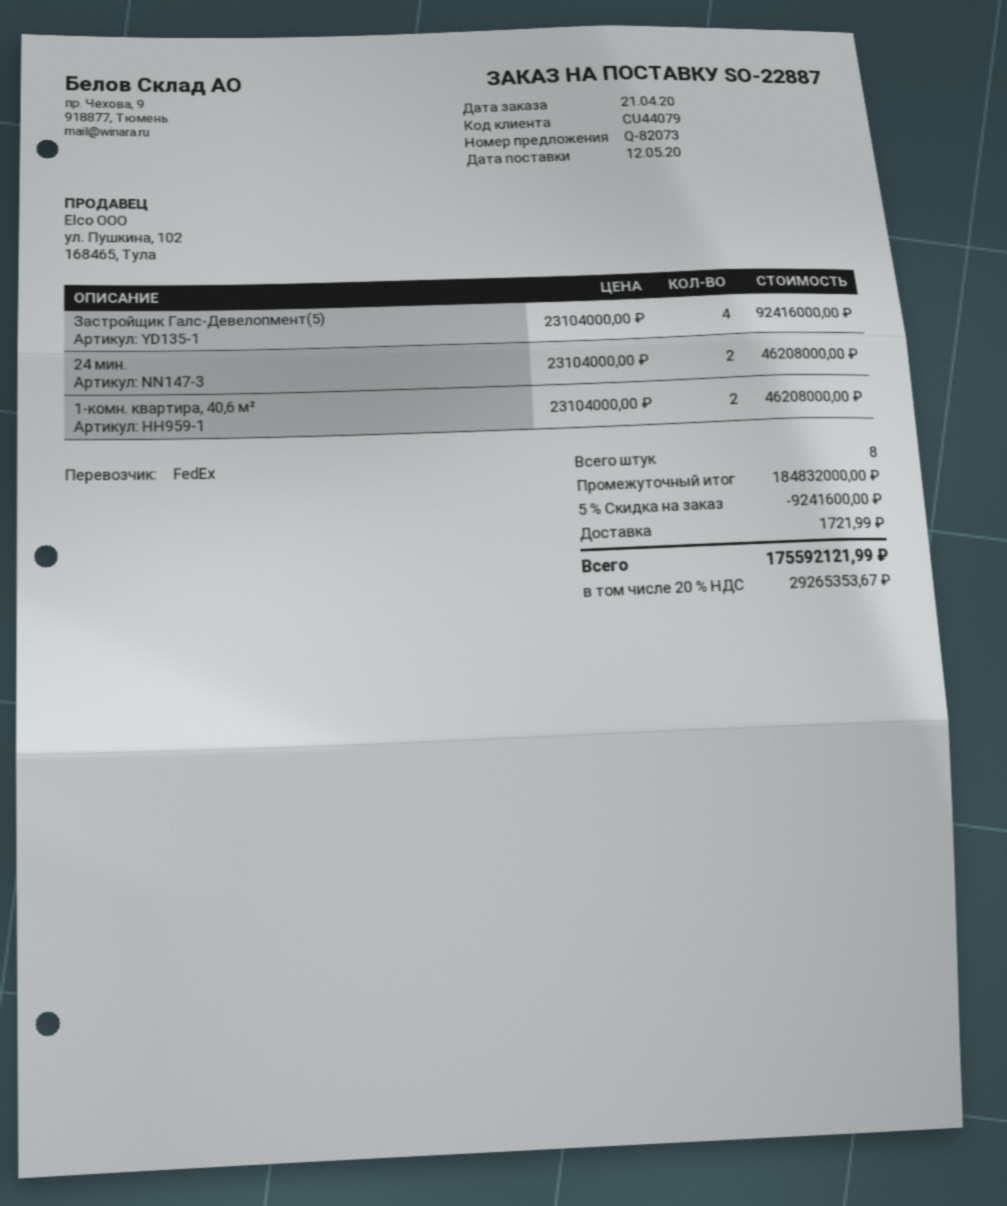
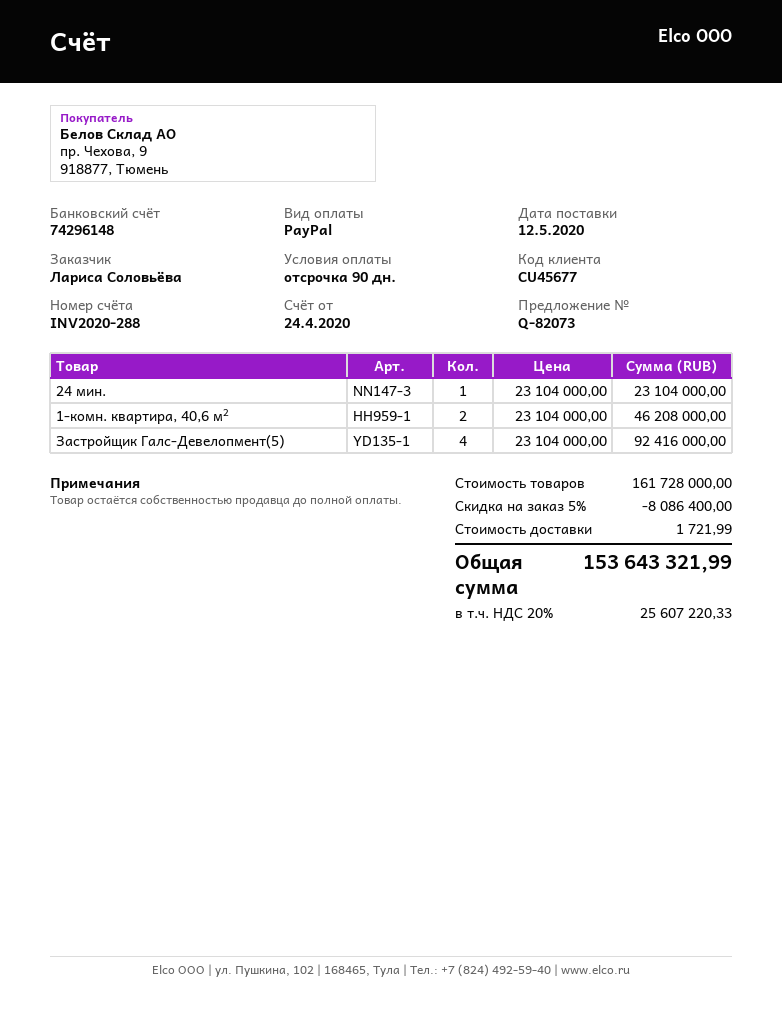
customer number: CU44079 -> CU45677
24 мин.: 2 x 23104000.00 = 46208000.00 -> 1 x 23104000.00 = 23104000.00
subtotal: 184832000.00 -> 161728000.00
discount: 5% = 9241600.00 -> 5% = 8086400.00
tax: 20% = 29265353.67 -> 20% = 25607220.33
total: 175592121.99 -> 153643321.99

